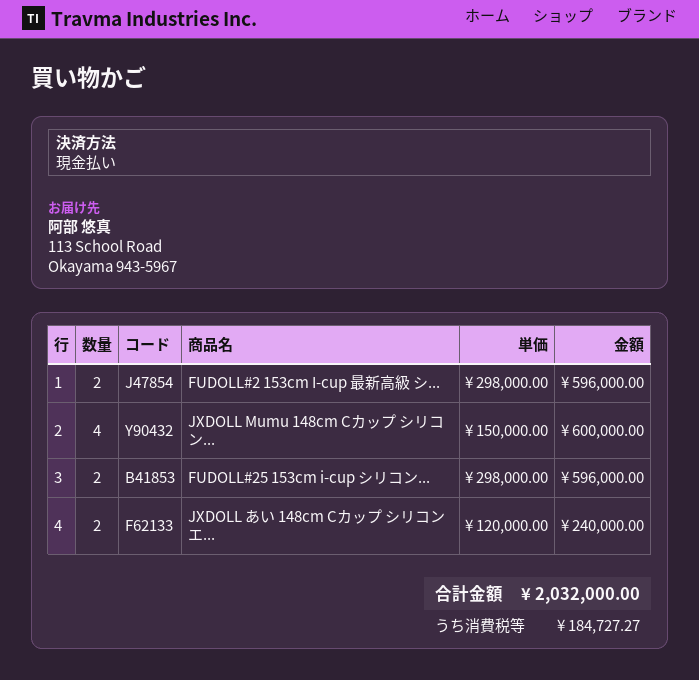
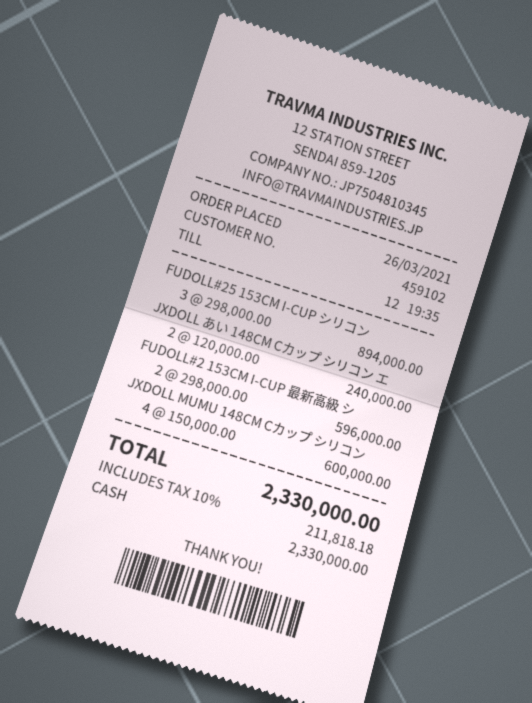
FUDOLL#25 153cm i-cup シリコン...: 2 x 298000.00 = 596000.00 -> 3 x 298000.00 = 894000.00
tax: 184727.27 -> 211818.18
total: 2032000.00 -> 2330000.00

